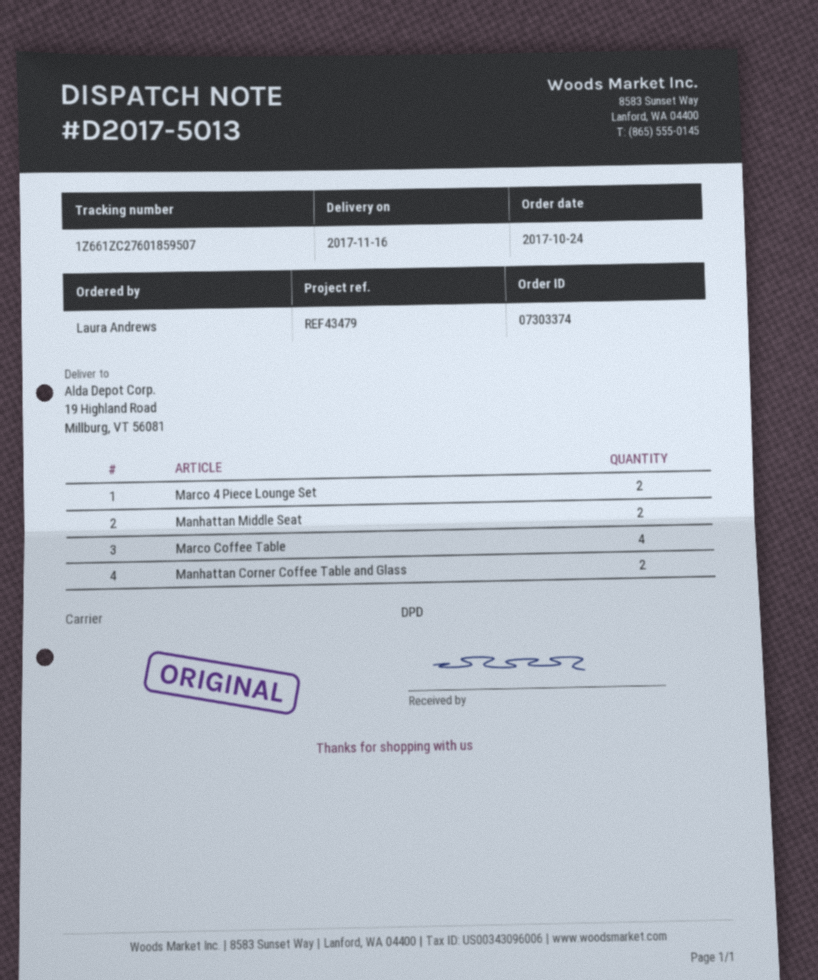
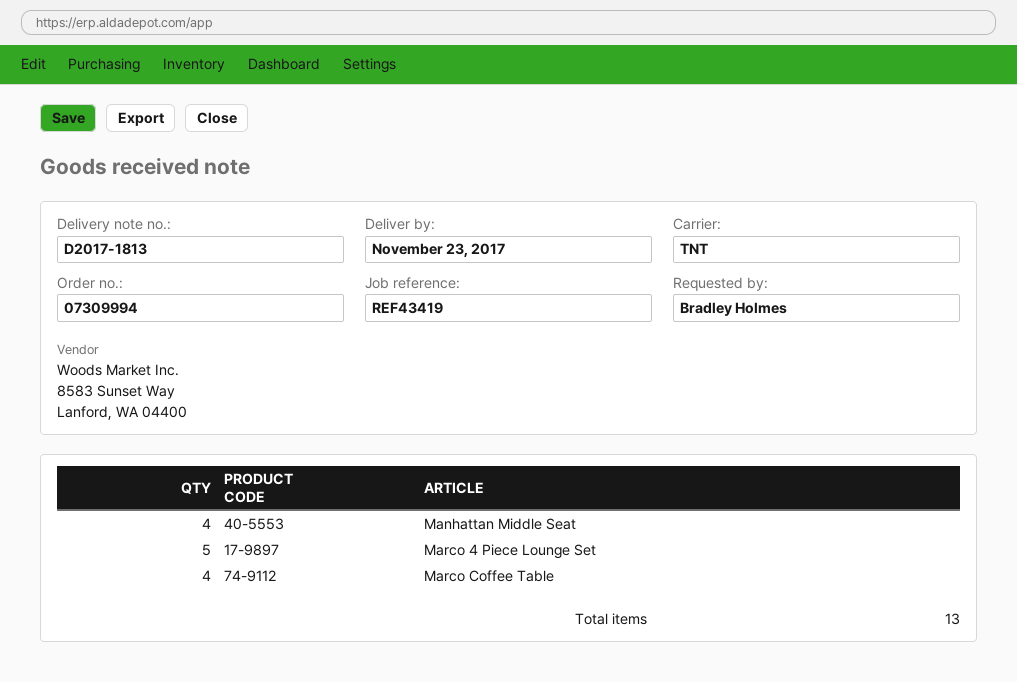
order number: 07303374 -> 07309994
delivery note number: D2017-5013 -> D2017-1813
delivery date: 2017-11-16 -> 2017-11-23
reference: REF43479 -> REF43419
ordered by: Laura Andrews -> Bradley Holmes
shipping method: DPD -> TNT
Marco 4 Piece Lounge Set: 2 -> 5
Manhattan Middle Seat: 2 -> 4
Manhattan Corner Coffee Table and Glass: 2 -> none

